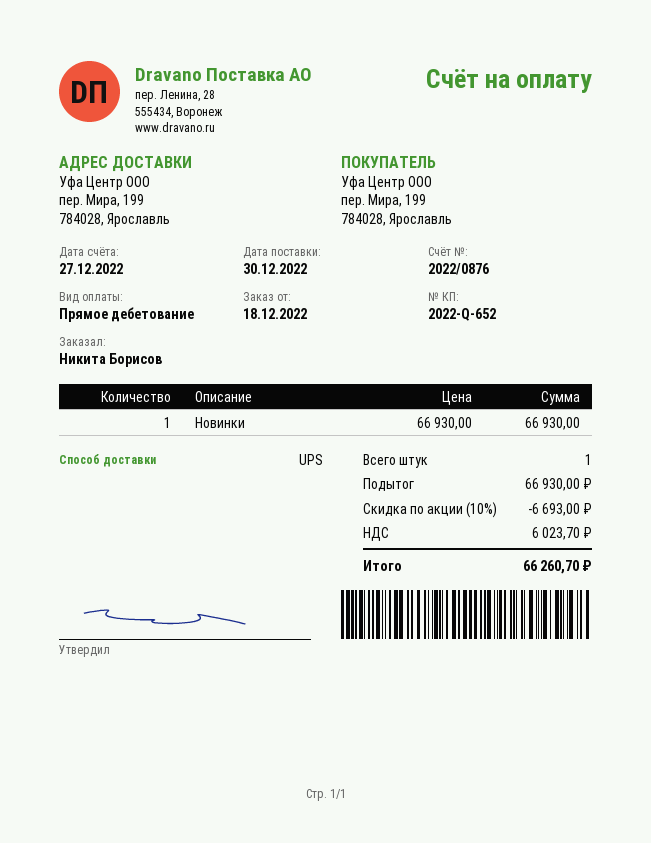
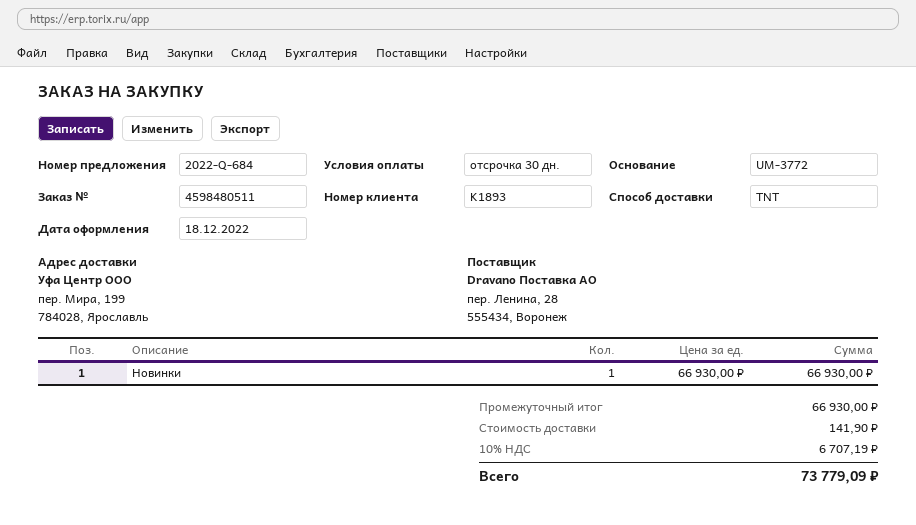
quote number: 2022-Q-652 -> 2022-Q-684
shipping method: UPS -> TNT
discount: 10% = 6693.00 -> none
shipping: none -> 141.90
tax: 6023.70 -> 6707.19
total: 66260.70 -> 73779.09

